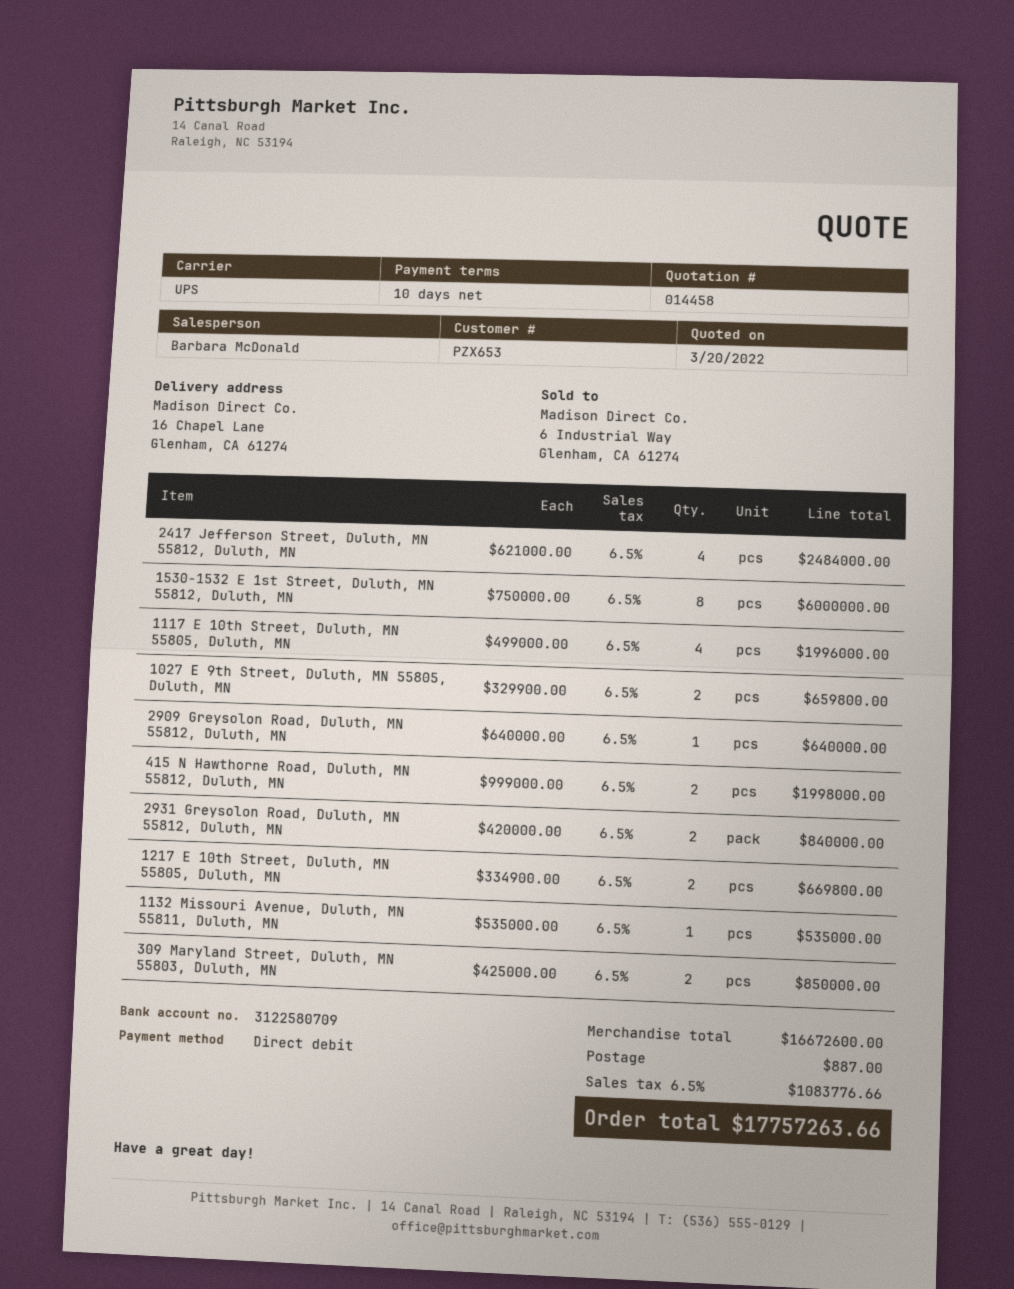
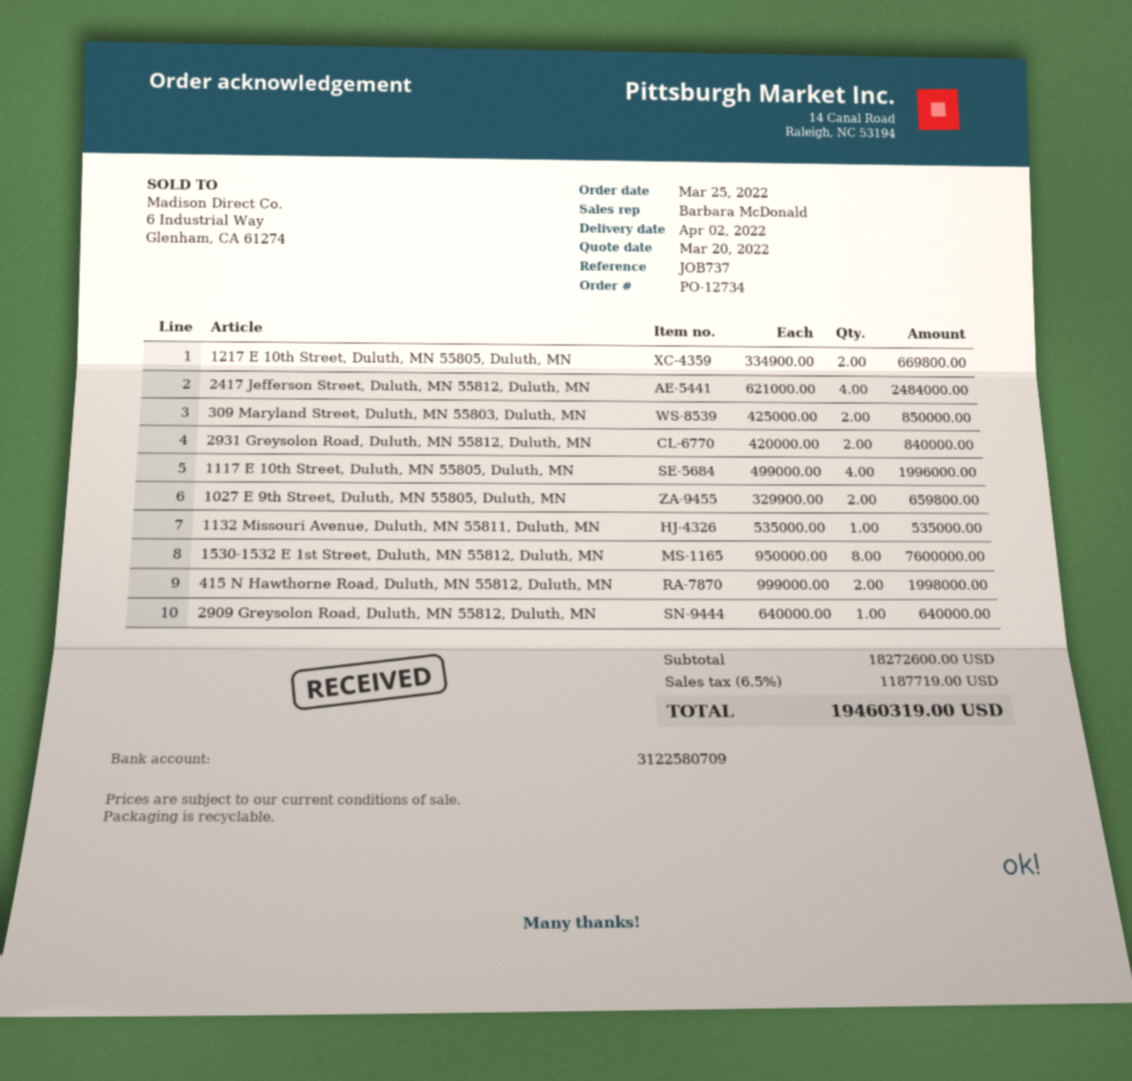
1530-1532 E 1st Street, Duluth, MN 55812, Duluth, MN: 8 x 750000.00 = 6000000.00 -> 8 x 950000.00 = 7600000.00
subtotal: 16672600.00 -> 18272600.00
shipping: 887.00 -> none
tax: 6.5% = 1083776.66 -> 6.5% = 1187719.00
total: 17757263.66 -> 19460319.00

